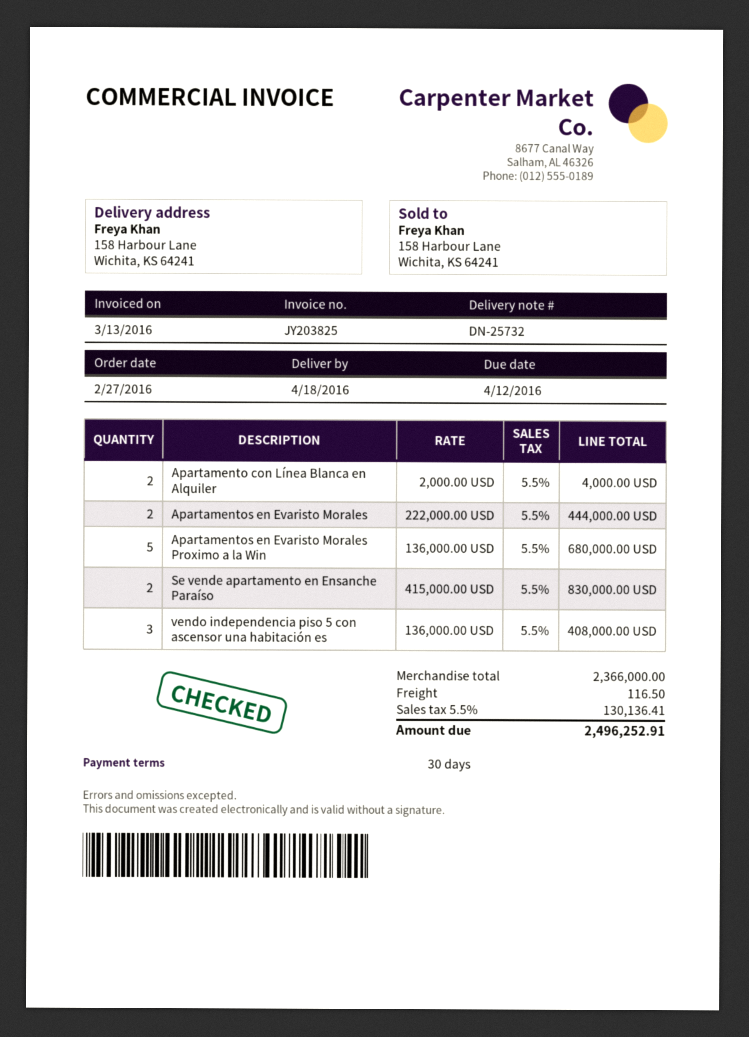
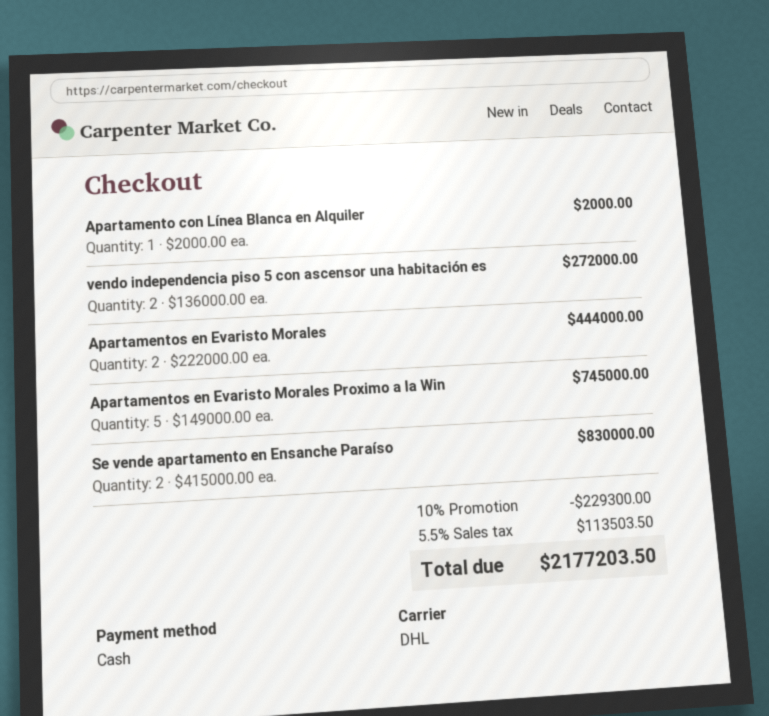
Apartamento con Línea Blanca en Alquiler: 2 x 2000.00 = 4000.00 -> 1 x 2000.00 = 2000.00
Apartamentos en Evaristo Morales Proximo a la Win: 5 x 136000.00 = 680000.00 -> 5 x 149000.00 = 745000.00
vendo independencia piso 5 con ascensor una habitación es: 3 x 136000.00 = 408000.00 -> 2 x 136000.00 = 272000.00
discount: none -> 10% = 229300.00
shipping: 116.50 -> none
tax: 5.5% = 130136.41 -> 5.5% = 113503.50
total: 2496252.91 -> 2177203.50

